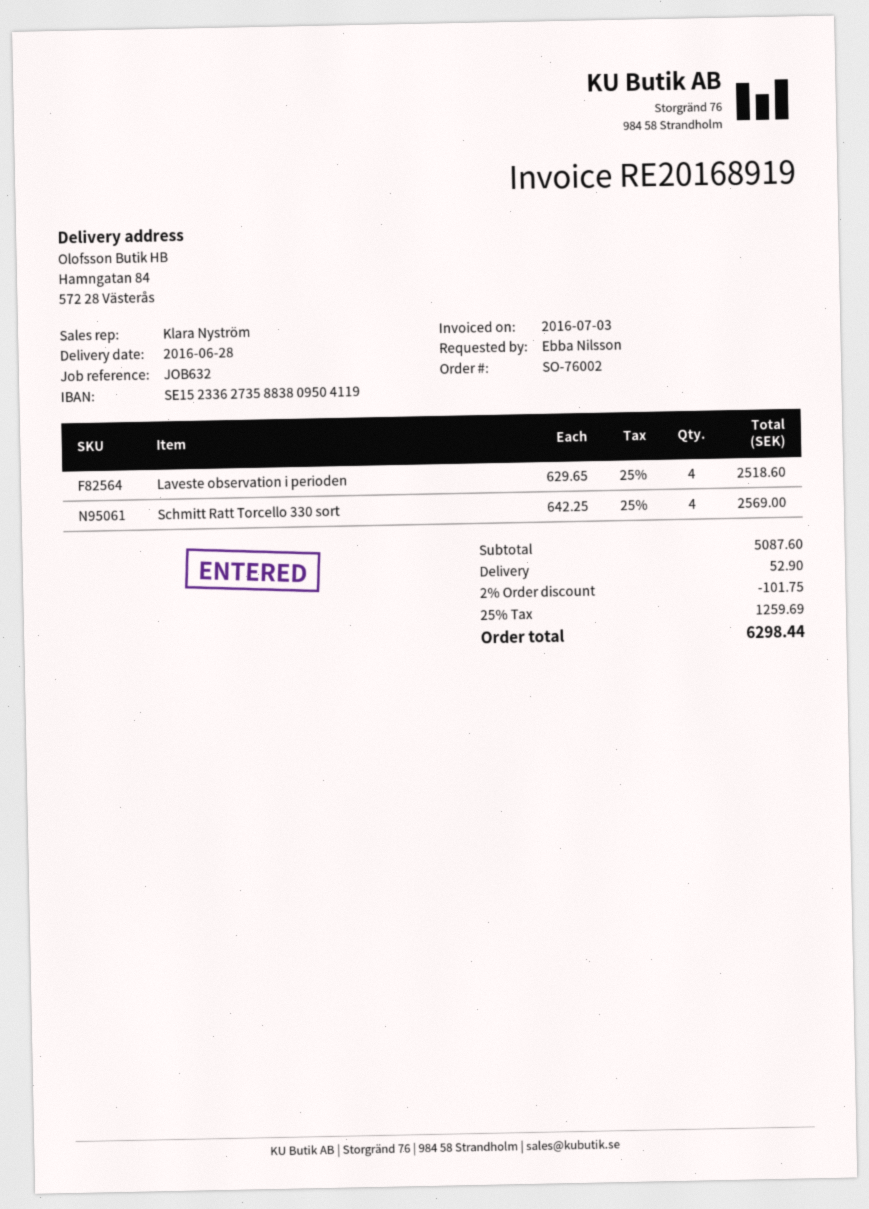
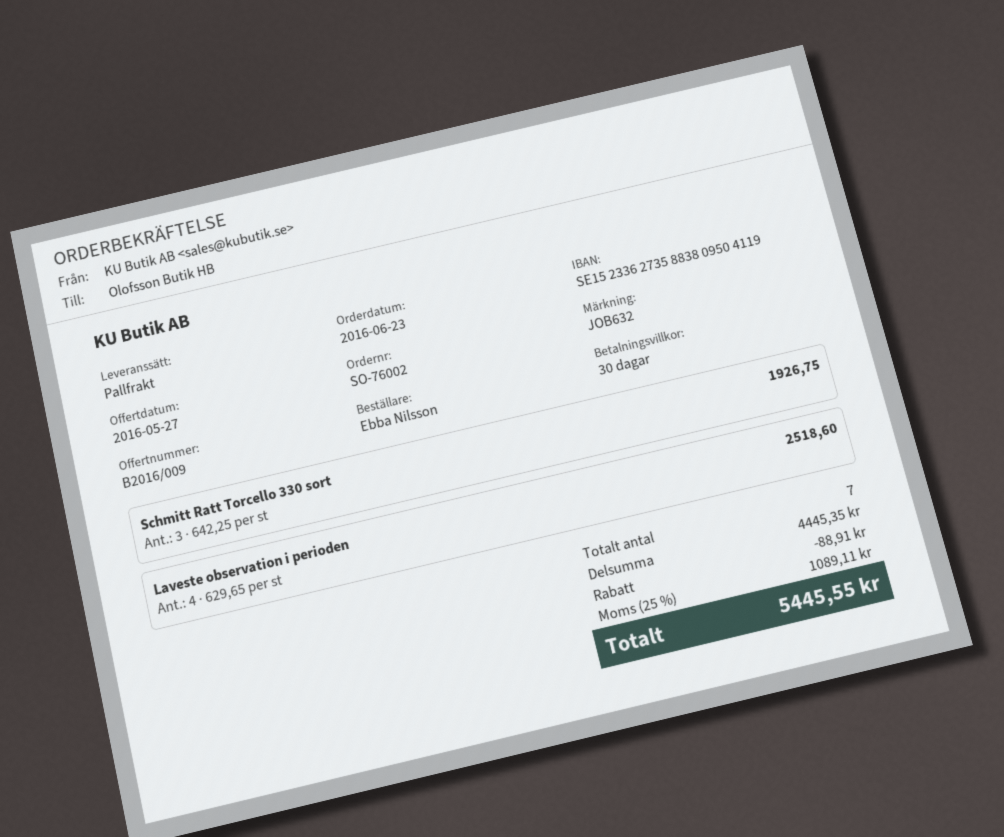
Schmitt Ratt Torcello 330 sort: 4 x 642.25 = 2569.00 -> 3 x 642.25 = 1926.75
subtotal: 5087.60 -> 4445.35
discount: 101.75 -> 88.91
shipping: 52.90 -> none
tax: 25% = 1259.69 -> 25% = 1089.11
total: 6298.44 -> 5445.55

